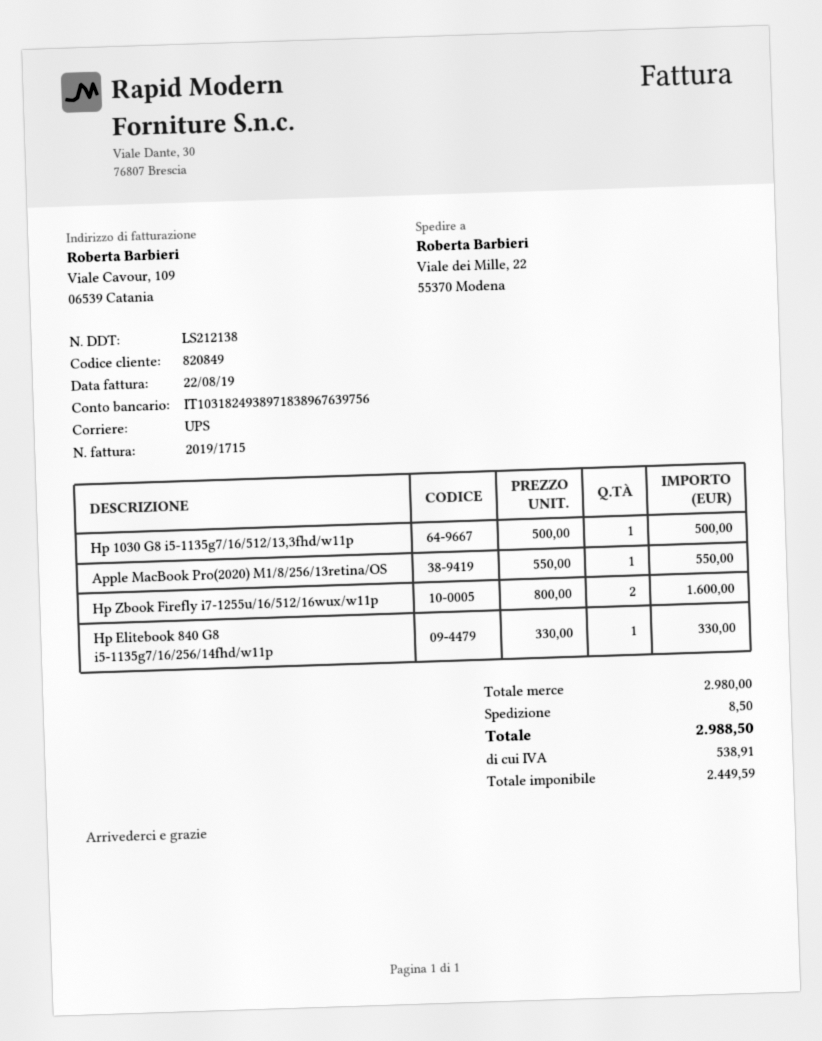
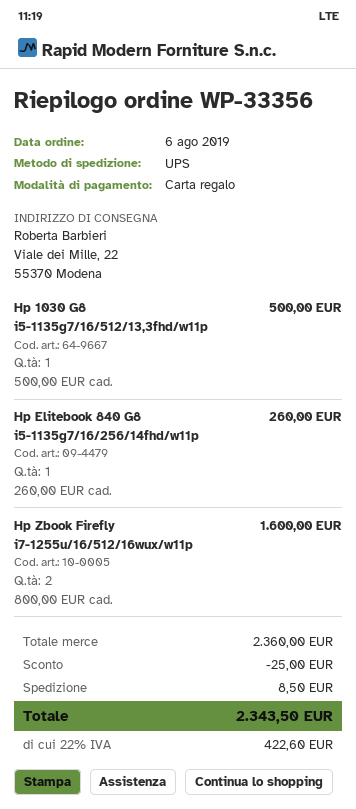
Apple MacBook Pro(2020) M1/8/256/13retina/OS: 1 x 550.00 = 550.00 -> none
Hp Elitebook 840 G8 i5-1135g7/16/256/14fhd/w11p: 1 x 330.00 = 330.00 -> 1 x 260.00 = 260.00
subtotal: 2980.00 -> 2360.00
discount: none -> 25.00
tax: 538.91 -> 422.60
total: 2988.50 -> 2343.50

